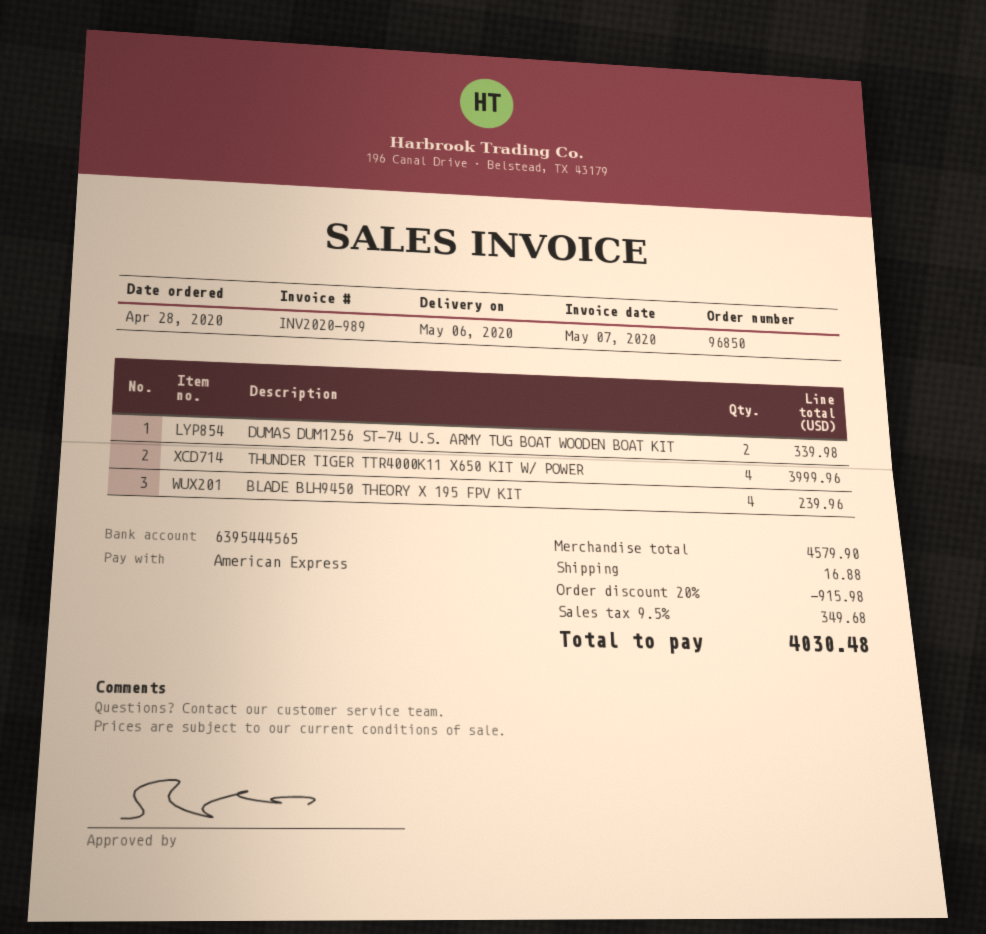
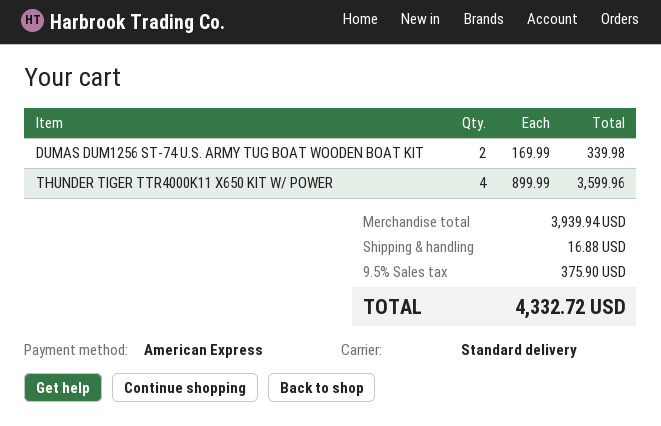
THUNDER TIGER TTR4000K11 X650 KIT W/ POWER: 4 for 3999.96 -> 4 for 3599.96
BLADE BLH9450 THEORY X 195 FPV KIT: 4 for 239.96 -> none
subtotal: 4579.90 -> 3939.94
discount: 20% = 915.98 -> none
tax: 9.5% = 349.68 -> 9.5% = 375.90
total: 4030.48 -> 4332.72

